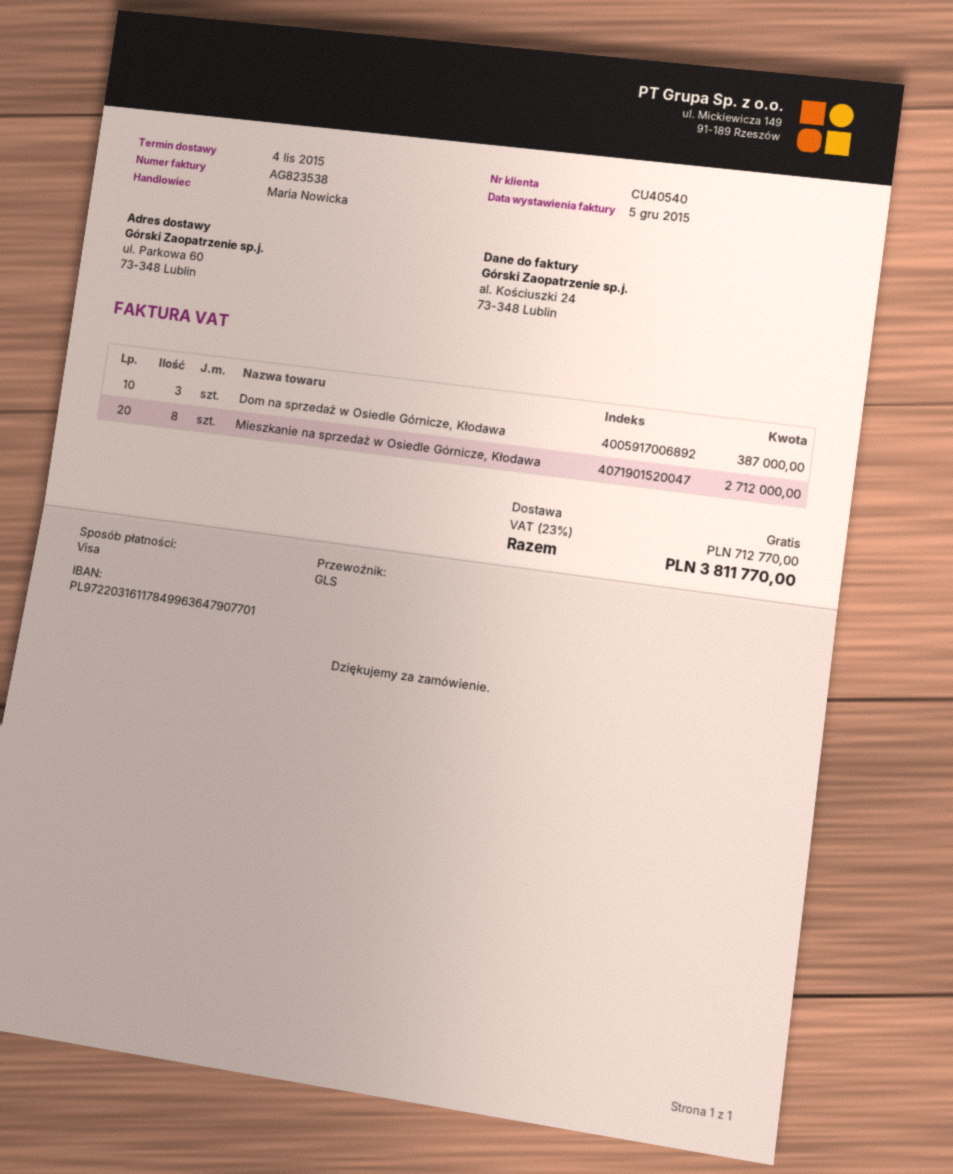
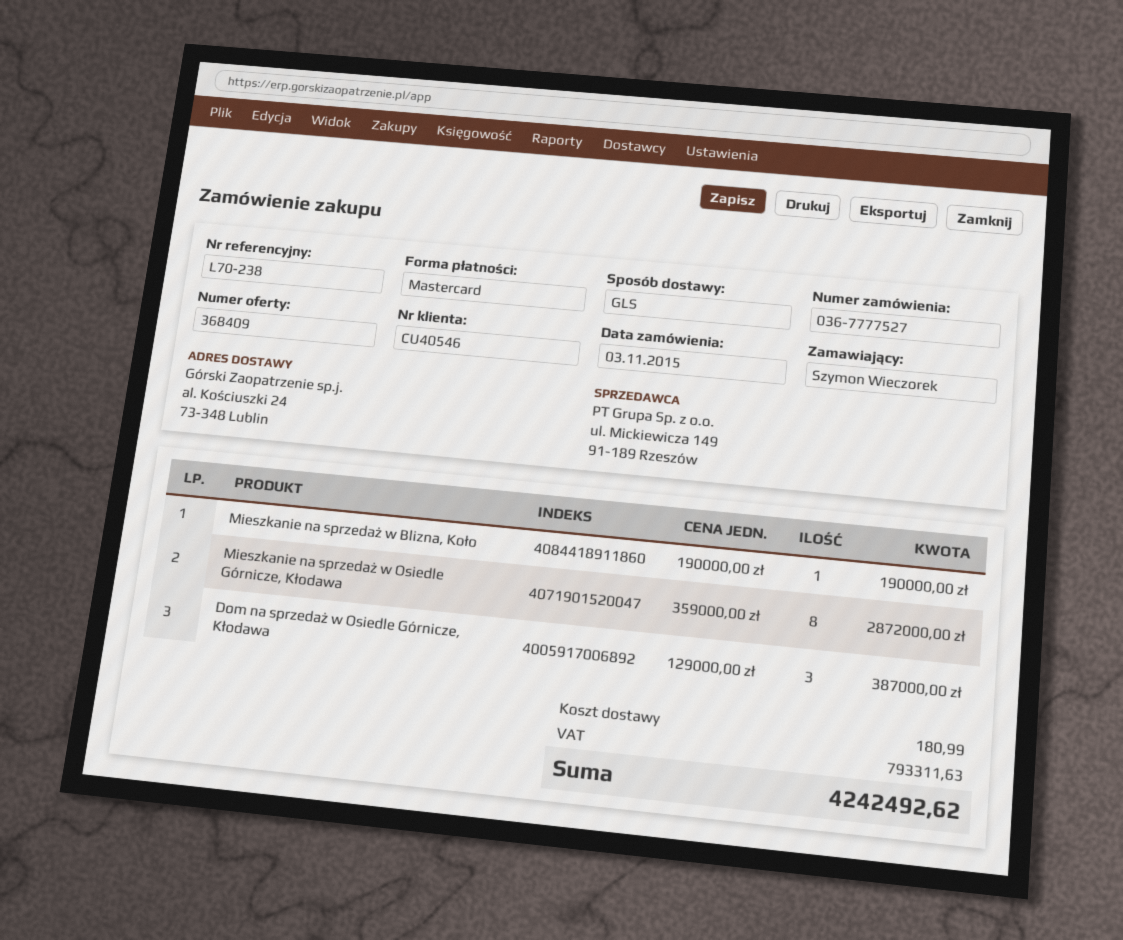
customer number: CU40540 -> CU40546
payment method: Visa -> Mastercard
ship to: ul. Parkowa 60, 73-348 Lublin -> al. Kościuszki 24, 73-348 Lublin
Mieszkanie na sprzedaż w Osiedle Górnicze, Kłodawa: 8 for 2712000.00 -> 8 for 2872000.00
Mieszkanie na sprzedaż w Blizna, Koło: none -> 1 for 190000.00
shipping: 0.00 -> 180.99
tax: 712770.00 -> 793311.63
total: 3811770.00 -> 4242492.62

